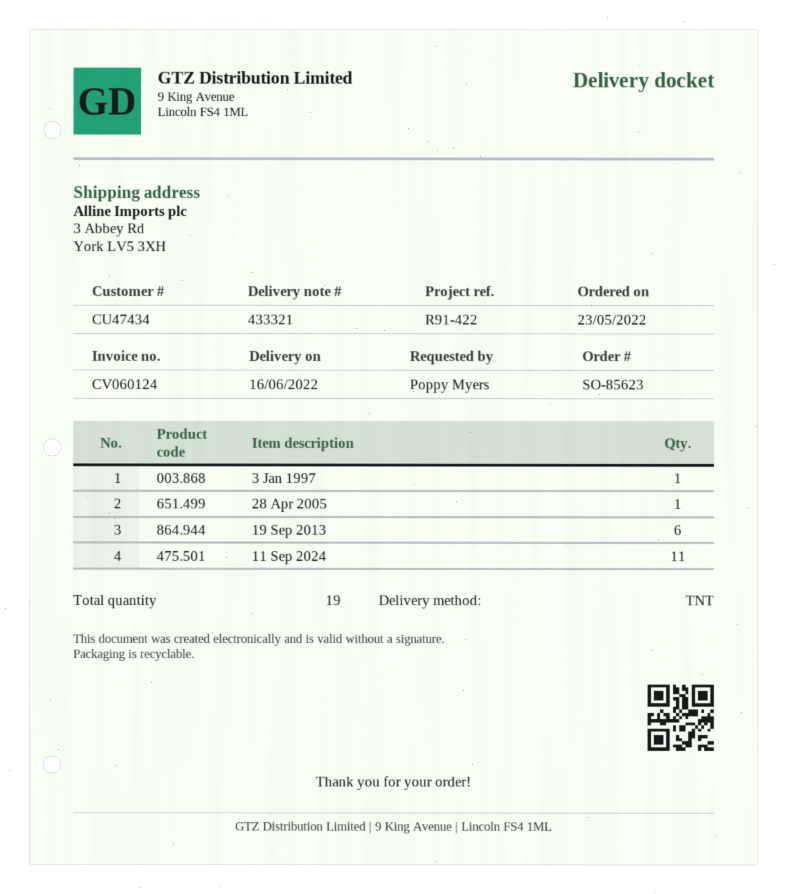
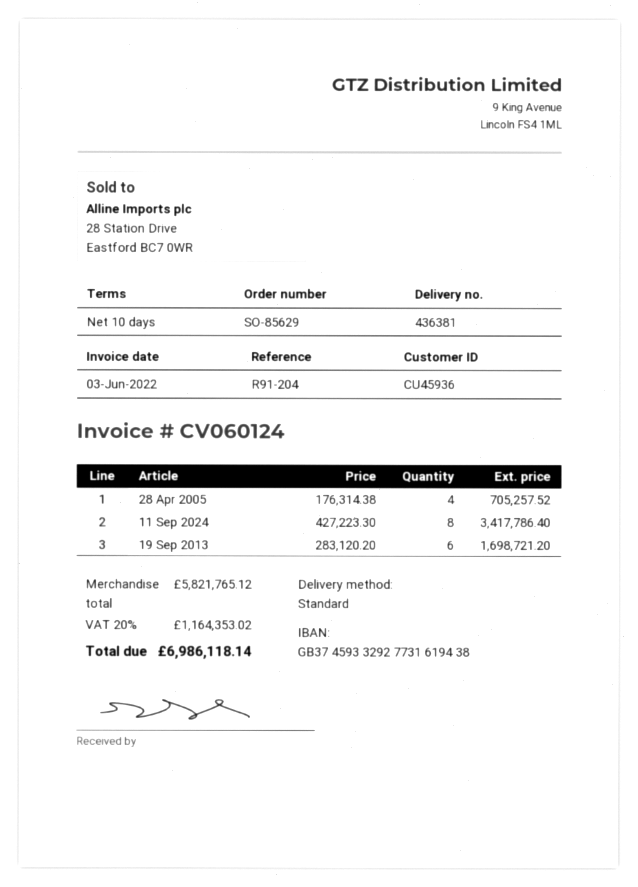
order number: SO-85623 -> SO-85629
delivery note number: 433321 -> 436381
customer number: CU47434 -> CU45936
reference: R91-422 -> R91-204
shipping method: TNT -> standard
3 Jan 1997: 1 -> none
28 Apr 2005: 1 -> 4
11 Sep 2024: 11 -> 8

